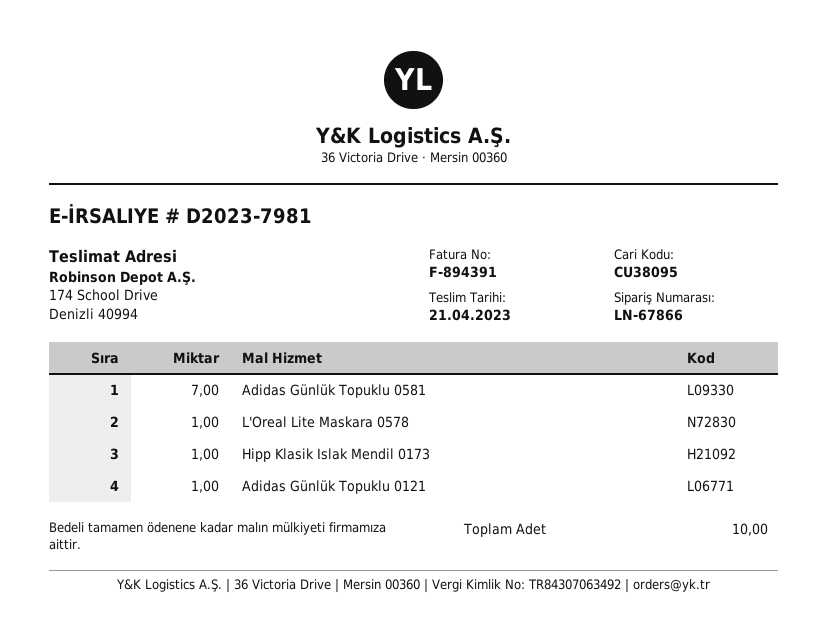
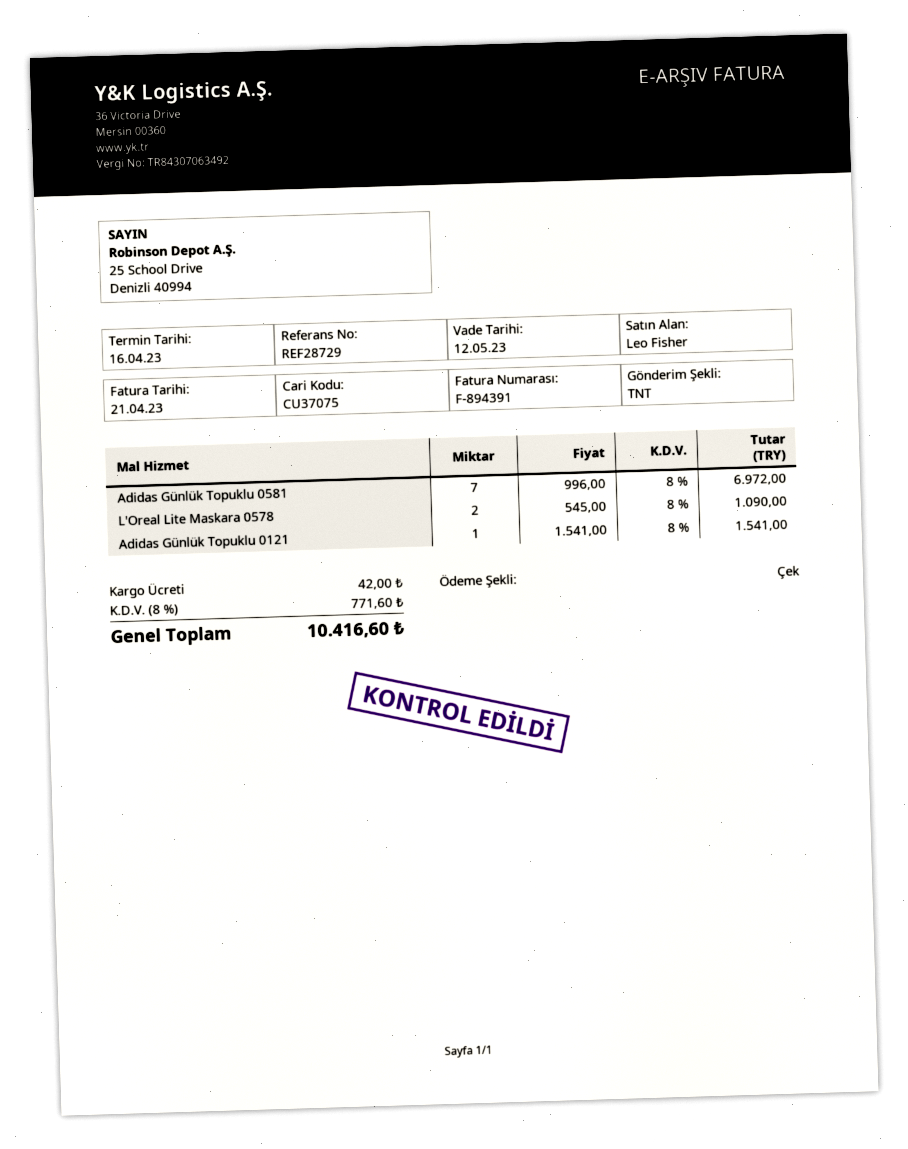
delivery date: 2023-04-21 -> 2023-04-16
customer number: CU38095 -> CU37075
L'Oreal Lite Maskara 0578: 1 -> 2
Hipp Klasik Islak Mendil 0173: 1 -> none

